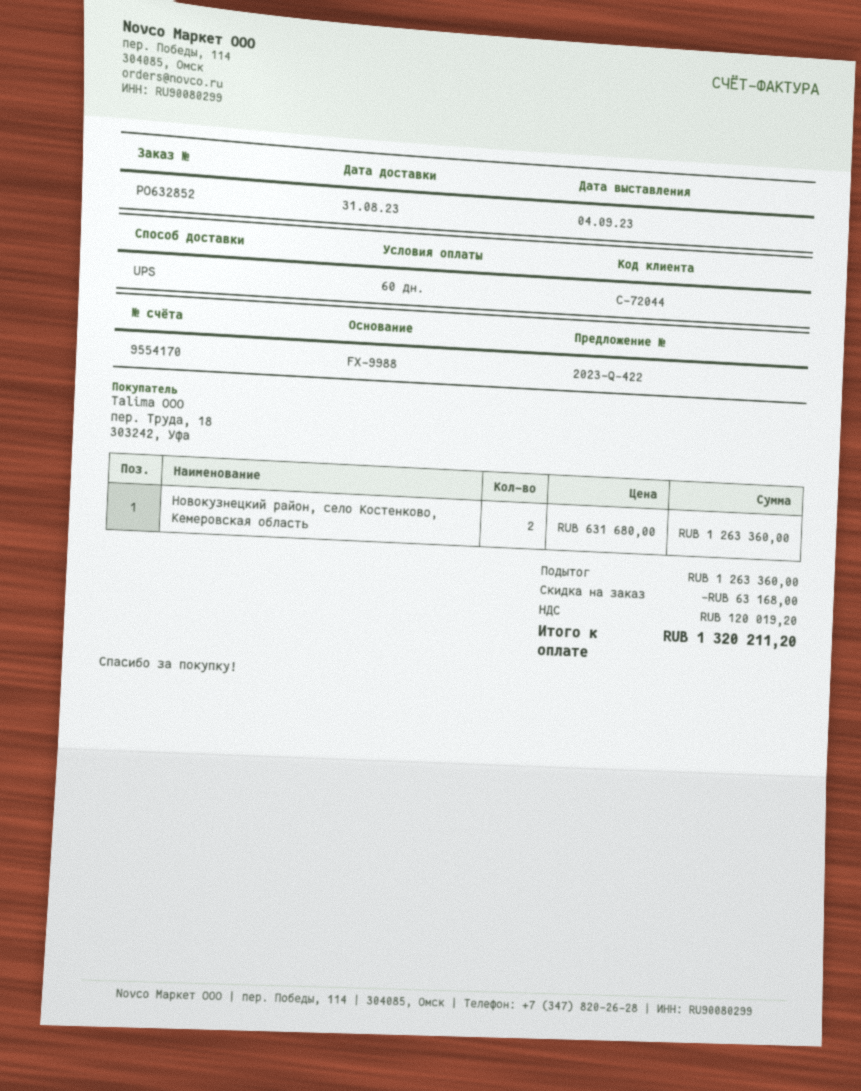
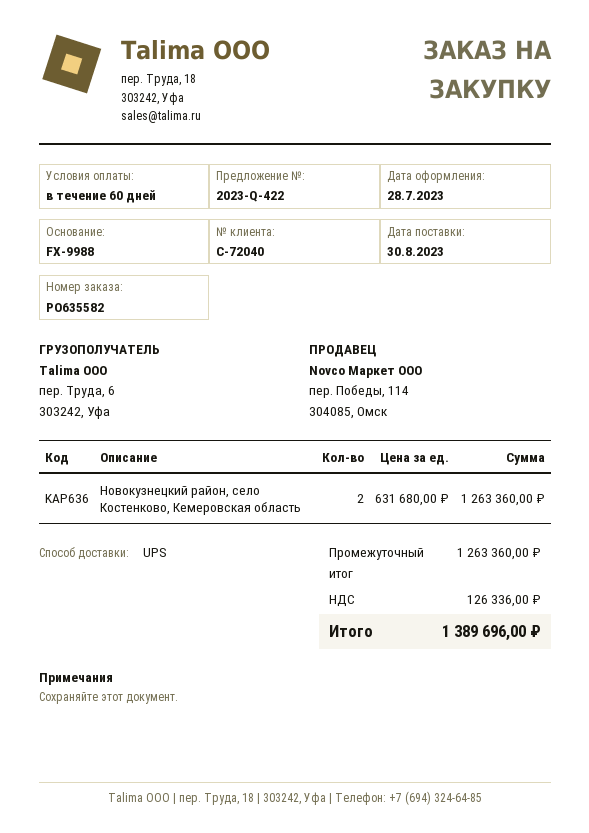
order number: PO632852 -> PO635582
delivery date: 2023-08-31 -> 2023-08-30
customer number: C-72044 -> C-72040
discount: 63168.00 -> none
tax: 120019.20 -> 126336.00
total: 1320211.20 -> 1389696.00

